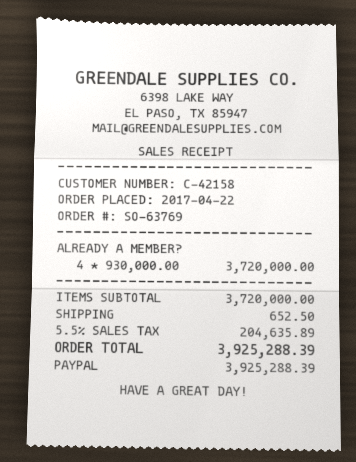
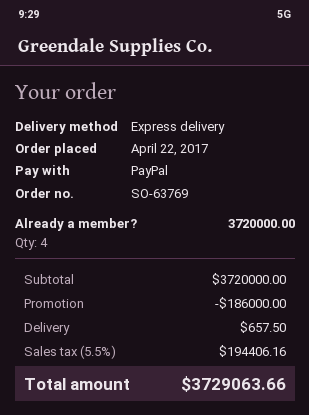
discount: none -> 186000.00
shipping: 652.50 -> 657.50
tax: 5.5% = 204635.89 -> 5.5% = 194406.16
total: 3925288.39 -> 3729063.66

